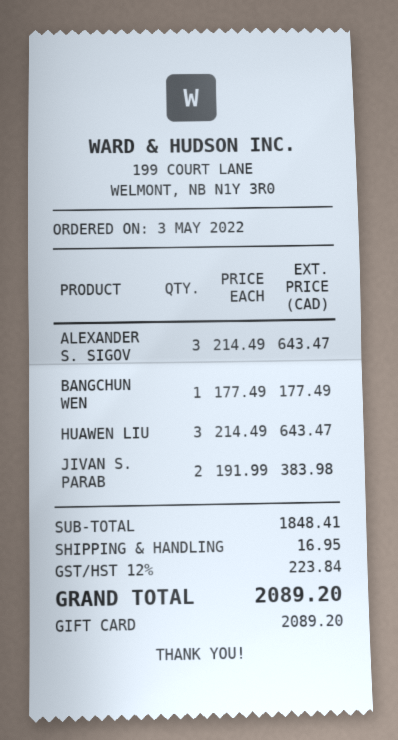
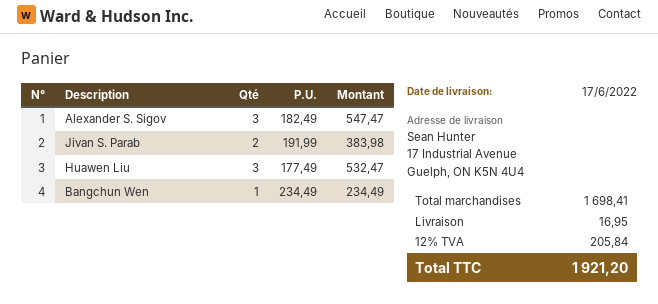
ALEXANDER S. SIGOV: 3 x 214.49 = 643.47 -> 3 x 182.49 = 547.47
BANGCHUN WEN: 1 x 177.49 = 177.49 -> 1 x 234.49 = 234.49
HUAWEN LIU: 3 x 214.49 = 643.47 -> 3 x 177.49 = 532.47
subtotal: 1848.41 -> 1698.41
tax: 12% = 223.84 -> 12% = 205.84
total: 2089.20 -> 1921.20

